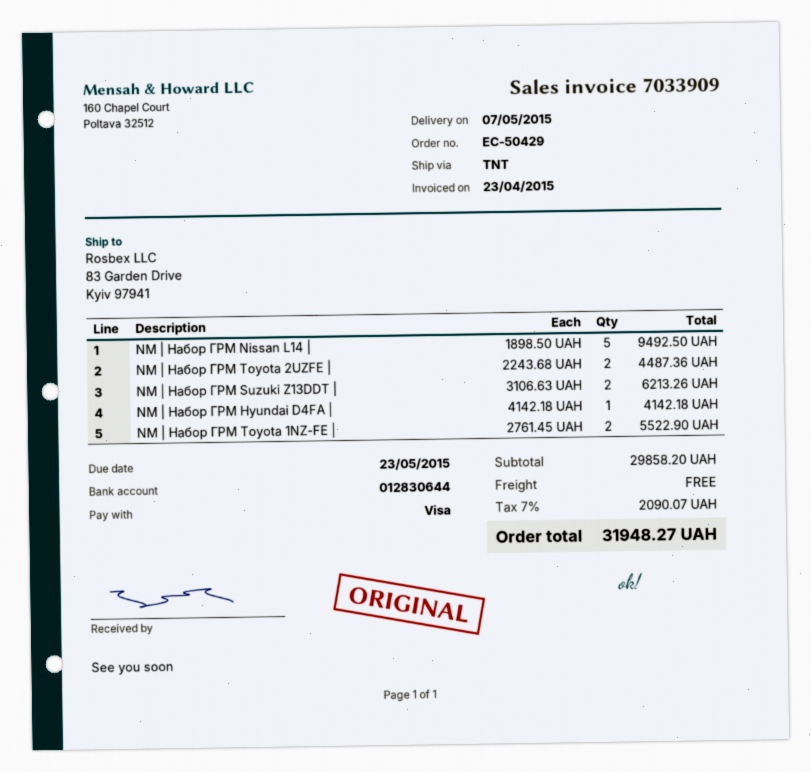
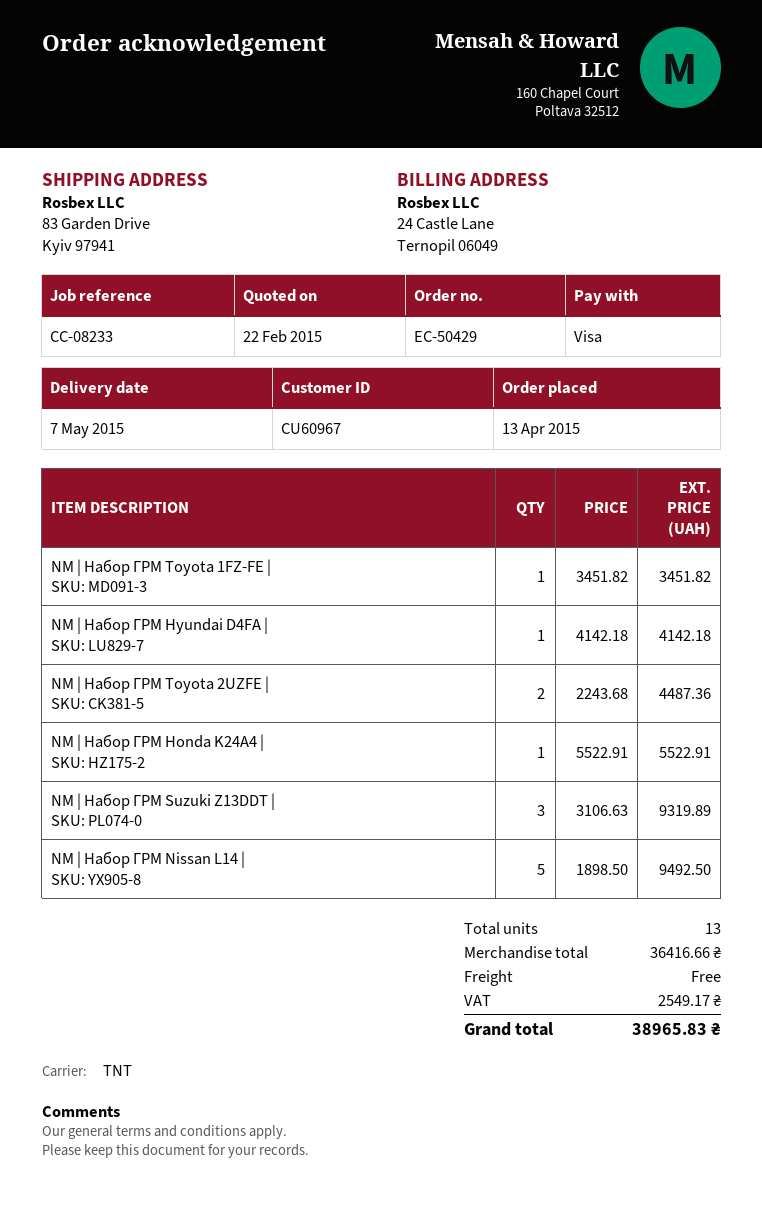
NM | Набор ГРМ Suzuki Z13DDT |: 2 x 3106.63 = 6213.26 -> 3 x 3106.63 = 9319.89
NM | Набор ГРМ Toyota 1NZ-FE |: 2 x 2761.45 = 5522.90 -> none
NM | Набор ГРМ Toyota 1FZ-FE |: none -> 1 x 3451.82 = 3451.82
NM | Набор ГРМ Honda K24A4 |: none -> 1 x 5522.91 = 5522.91
subtotal: 29858.20 -> 36416.66
tax: 2090.07 -> 2549.17
total: 31948.27 -> 38965.83

